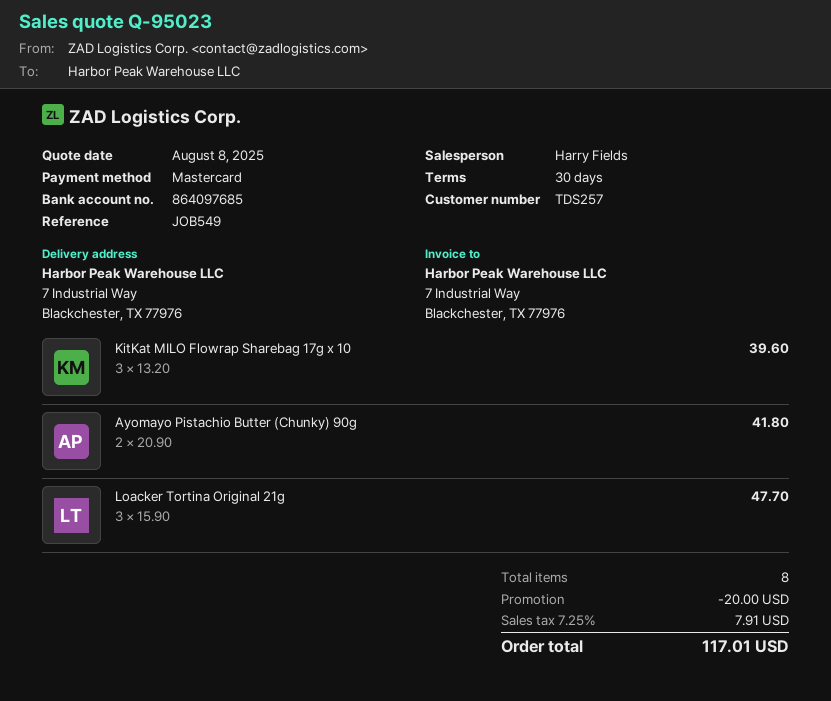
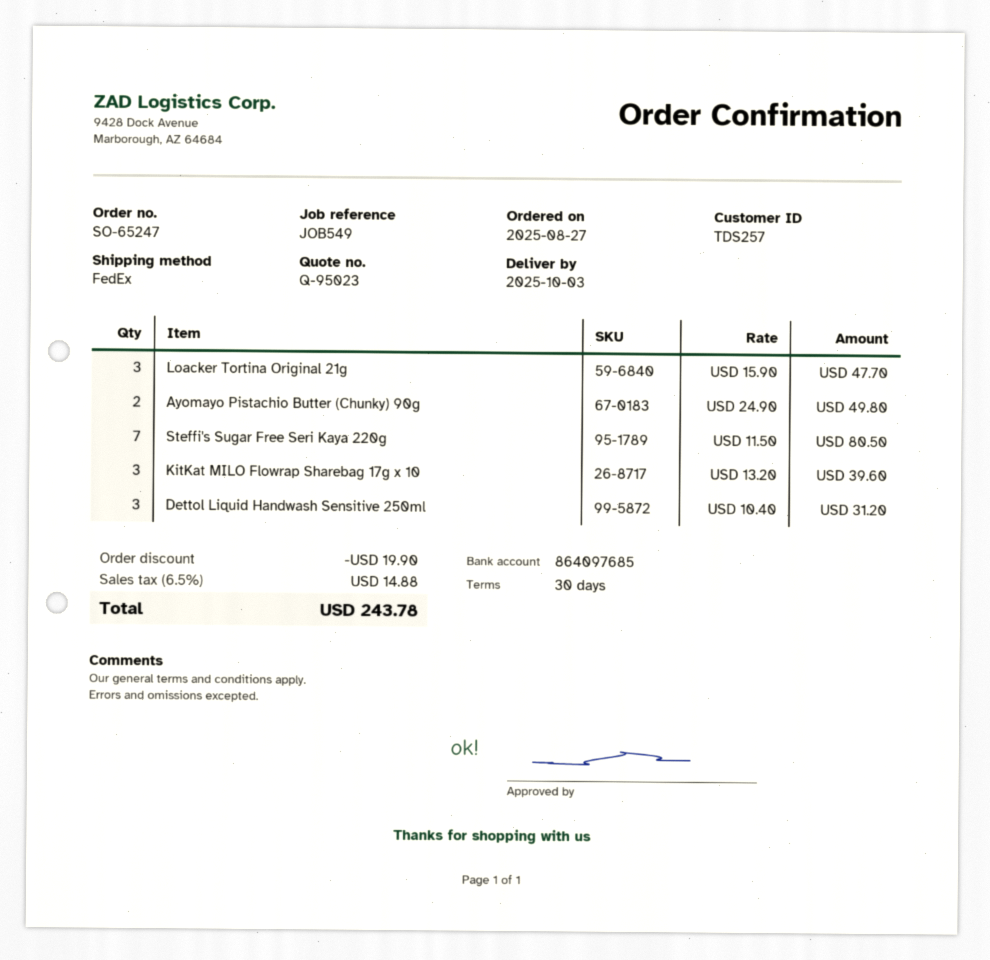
Ayomayo Pistachio Butter (Chunky) 90g: 2 x 20.90 = 41.80 -> 2 x 24.90 = 49.80
Steffi's Sugar Free Seri Kaya 220g: none -> 7 x 11.50 = 80.50
Dettol Liquid Handwash Sensitive 250ml: none -> 3 x 10.40 = 31.20
discount: 20.00 -> 19.90
tax: 7.25% = 7.91 -> 6.5% = 14.88
total: 117.01 -> 243.78

